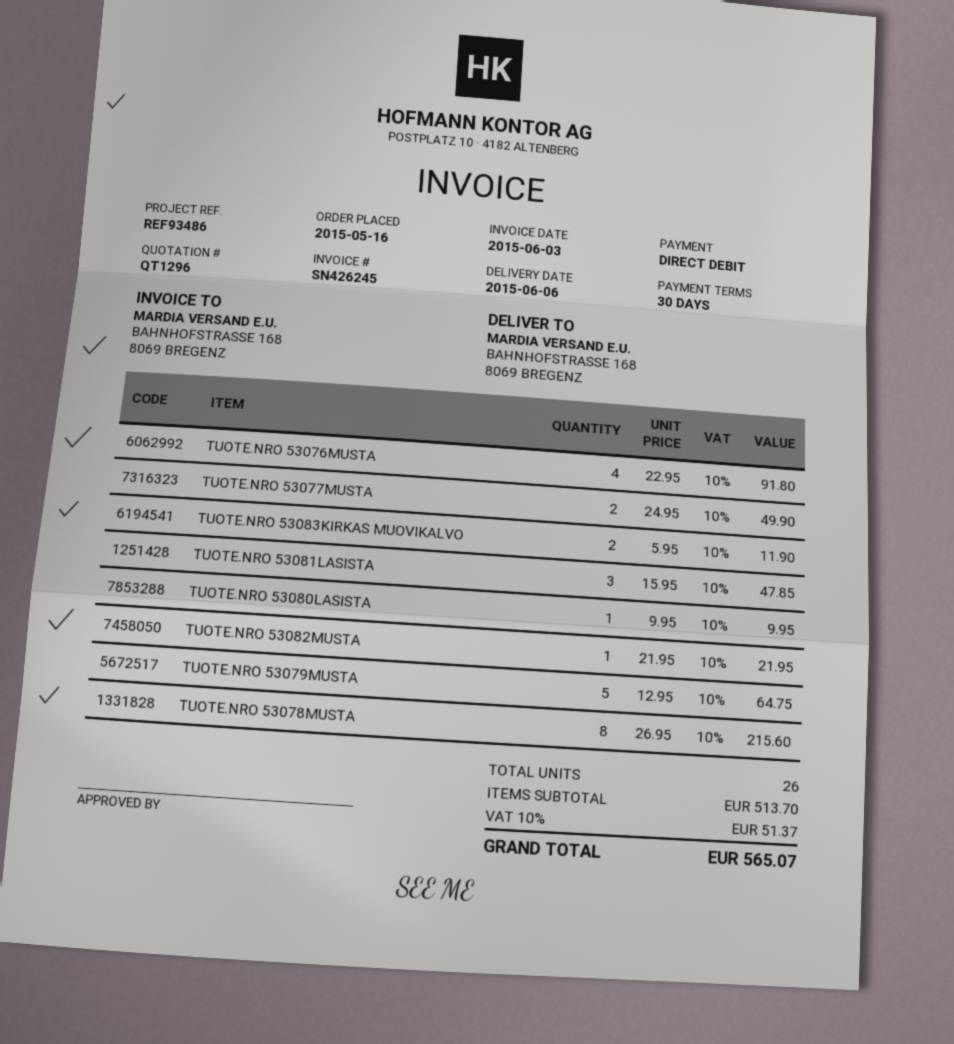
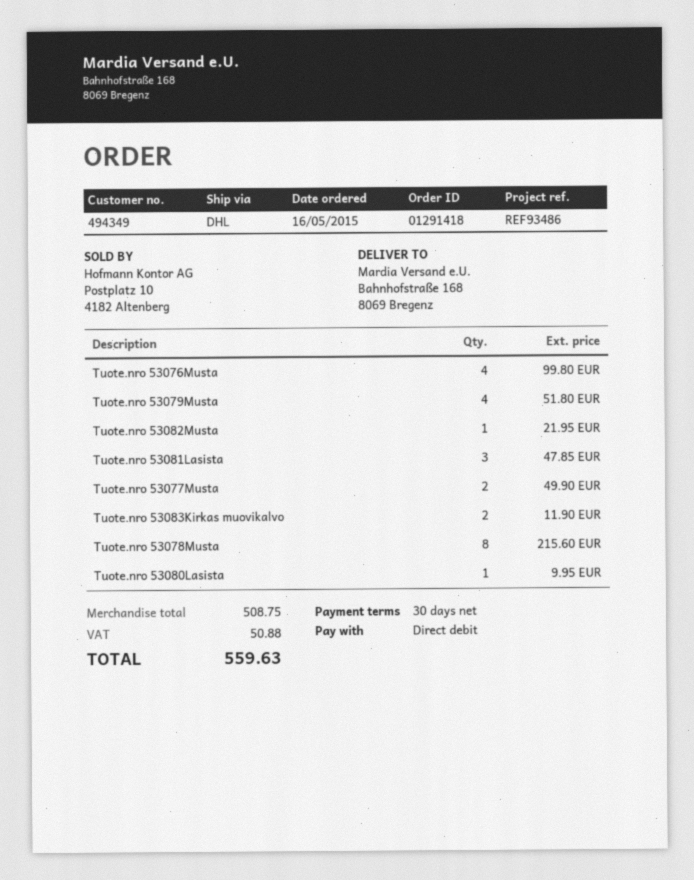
TUOTE.NRO 53076MUSTA: 4 for 91.80 -> 4 for 99.80
TUOTE.NRO 53079MUSTA: 5 for 64.75 -> 4 for 51.80
subtotal: 513.70 -> 508.75
tax: 51.37 -> 50.88
total: 565.07 -> 559.63

